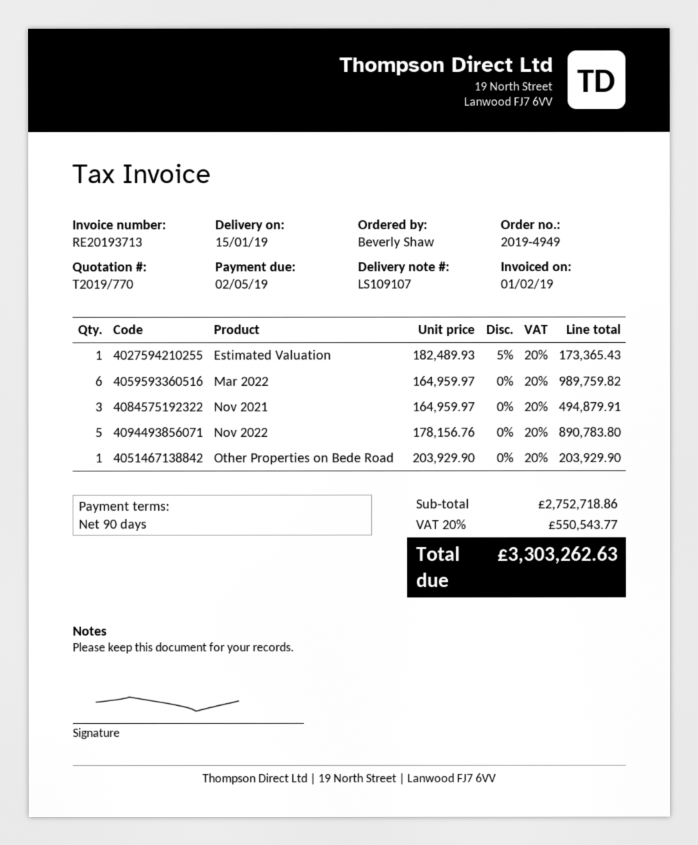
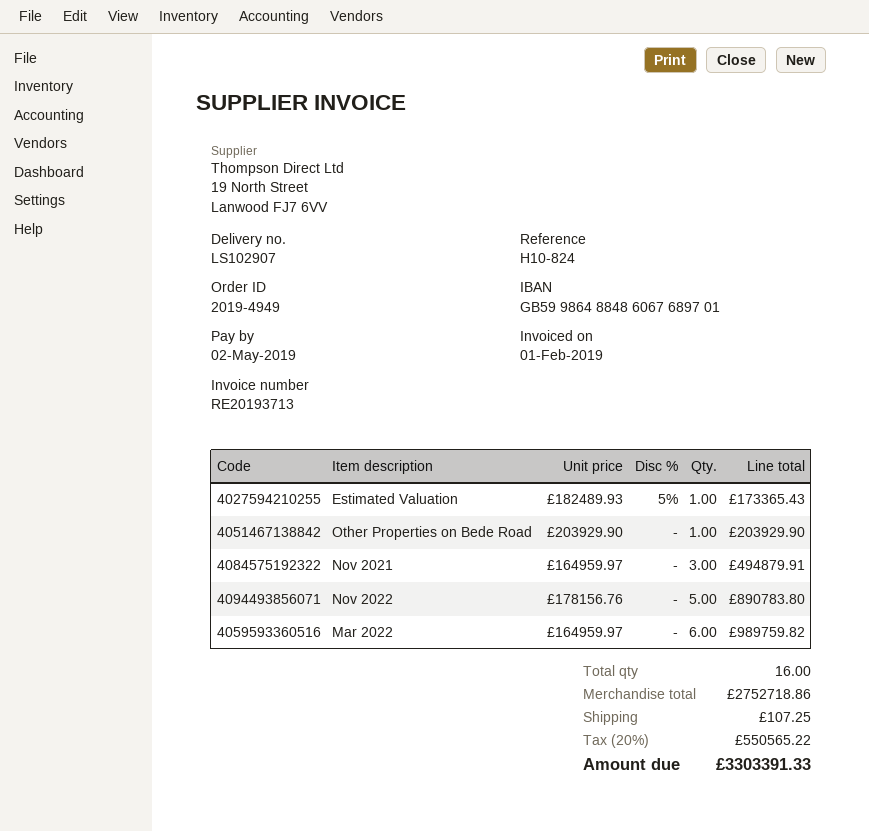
delivery note number: LS109107 -> LS102907
shipping: none -> 107.25
tax: 20% = 550543.77 -> 20% = 550565.22
total: 3303262.63 -> 3303391.33

